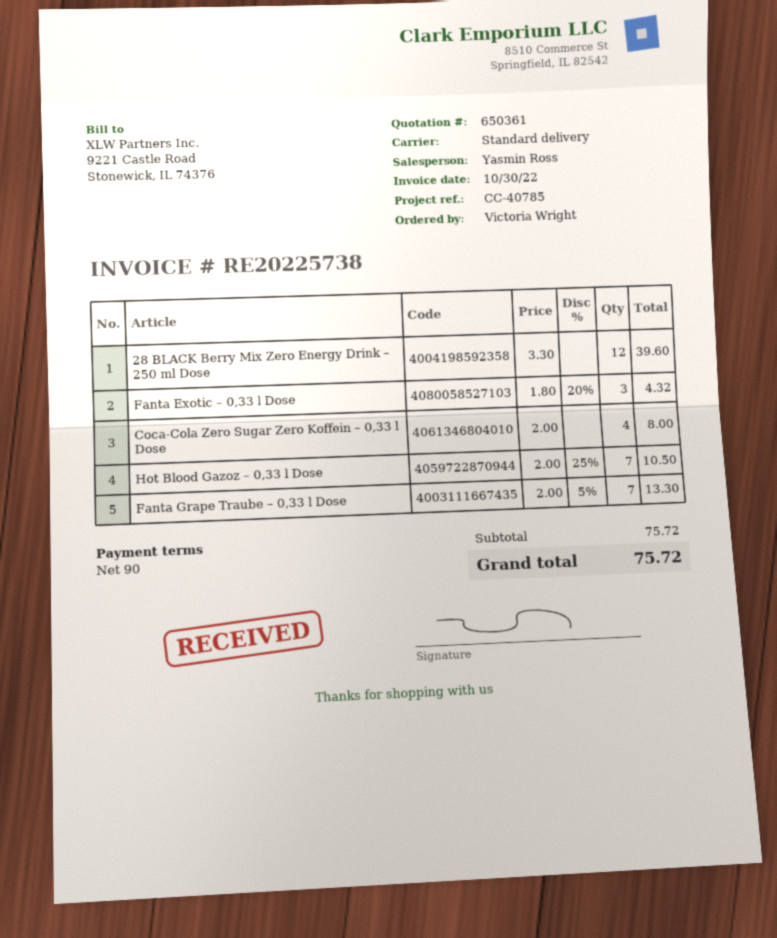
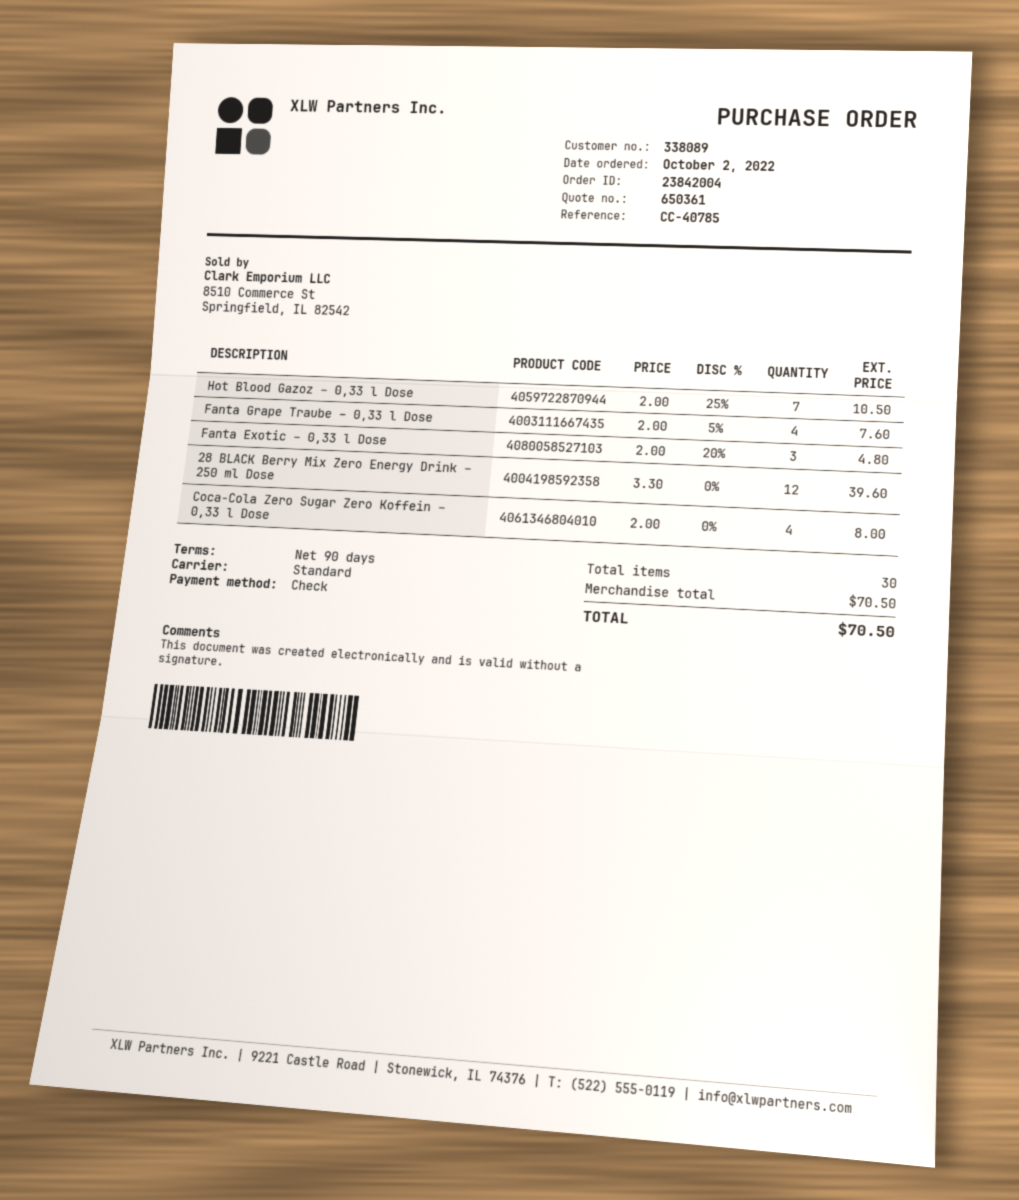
Fanta Exotic – 0,33 l Dose: 3 x 1.80 - 20% = 4.32 -> 3 x 2.00 - 20% = 4.80
Fanta Grape Traube – 0,33 l Dose: 7 x 2.00 - 5% = 13.30 -> 4 x 2.00 - 5% = 7.60
subtotal: 75.72 -> 70.50
total: 75.72 -> 70.50

